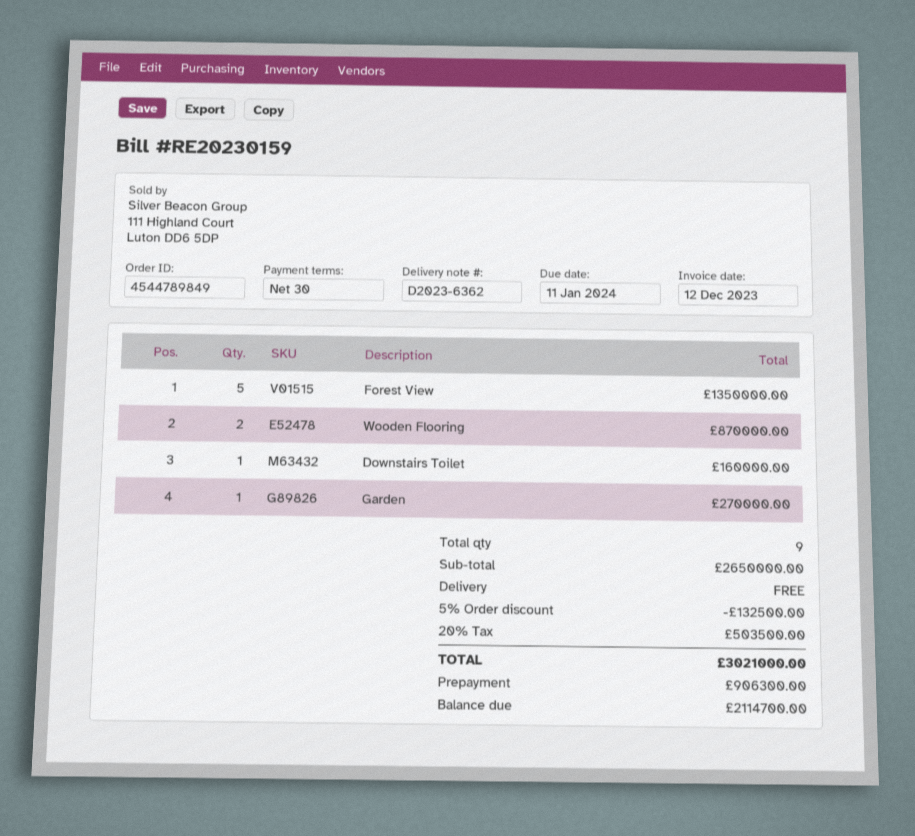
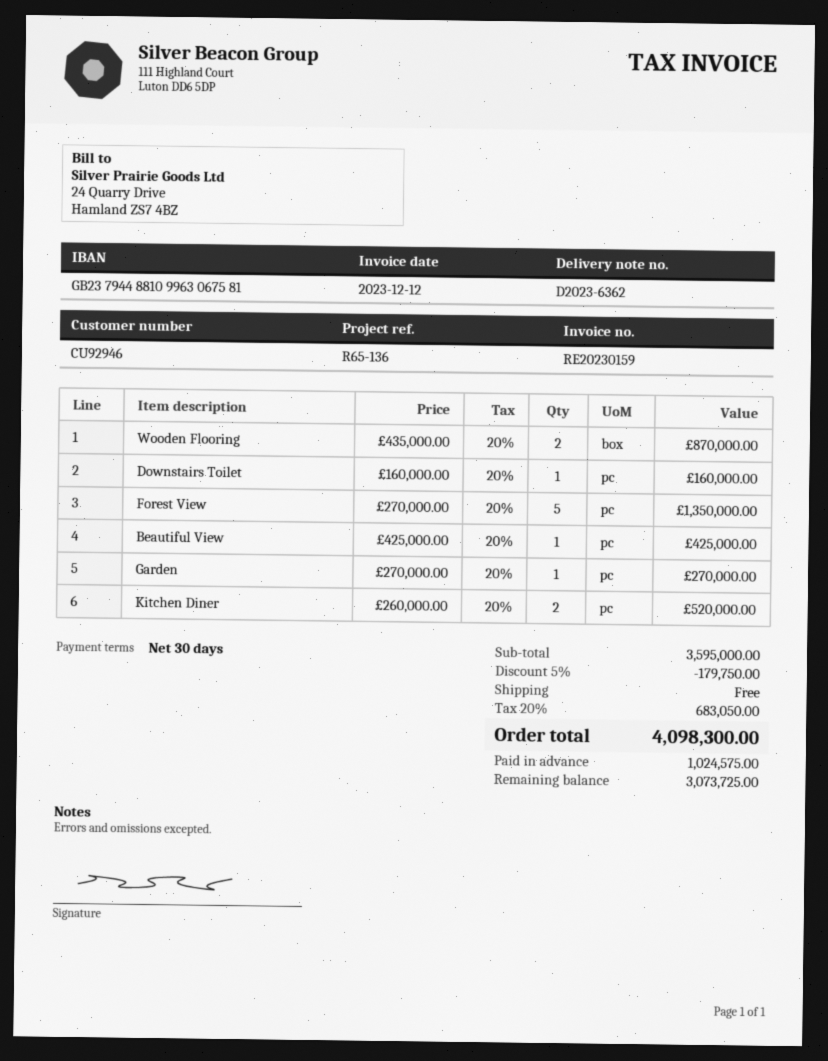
Beautiful View: none -> 1 for 425000.00
Kitchen Diner: none -> 2 for 520000.00
subtotal: 2650000.00 -> 3595000.00
discount: 5% = 132500.00 -> 5% = 179750.00
tax: 20% = 503500.00 -> 20% = 683050.00
total: 3021000.00 -> 4098300.00
deposit: 906300.00 -> 1024575.00
balance: 2114700.00 -> 3073725.00

